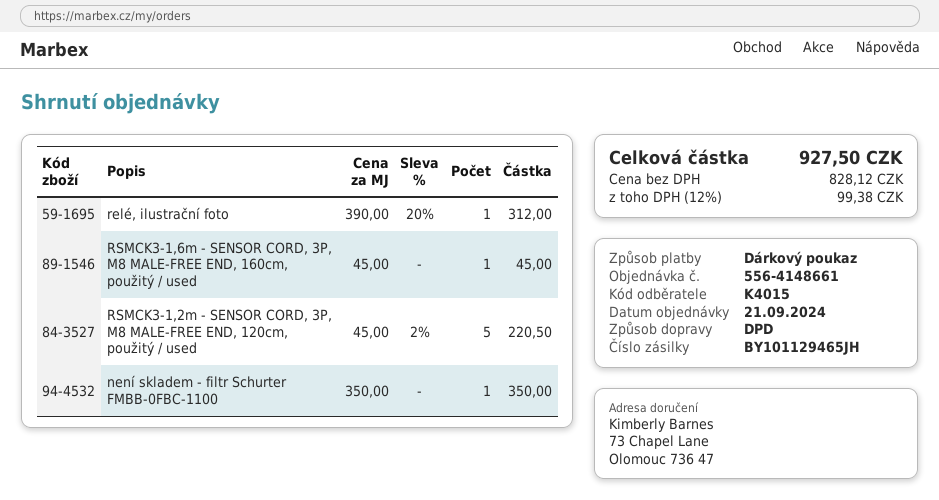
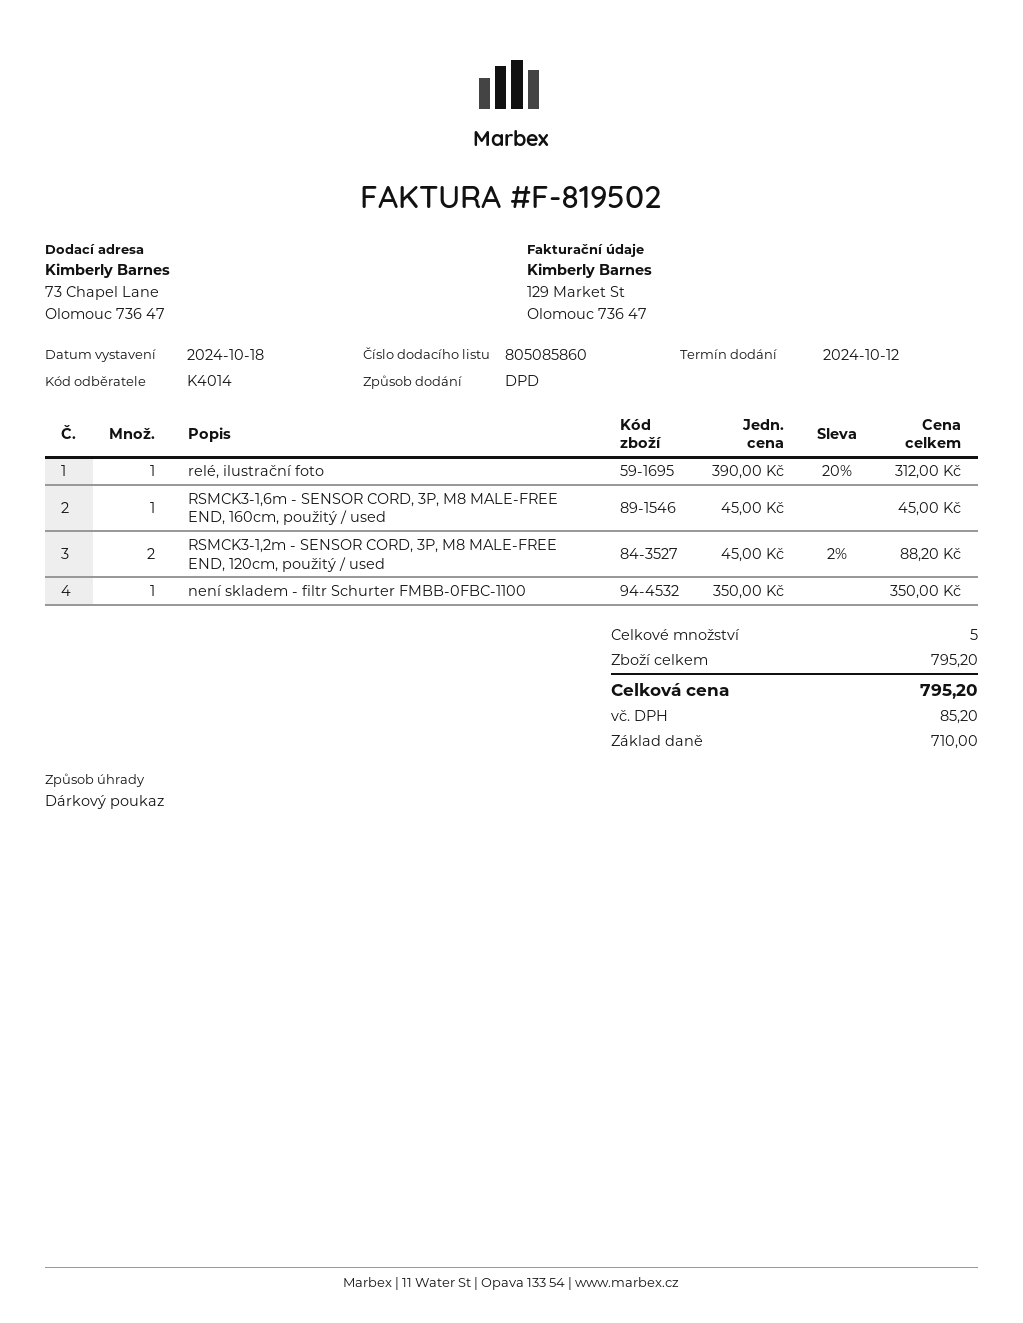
customer number: K4015 -> K4014
RSMCK3-1,2m - SENSOR CORD, 3P, M8 MALE-FREE END, 120cm, použitý / used: 5 x 45.00 - 2% = 220.50 -> 2 x 45.00 - 2% = 88.20
net: 828.12 -> 710.00
tax: 99.38 -> 85.20
total: 927.50 -> 795.20

